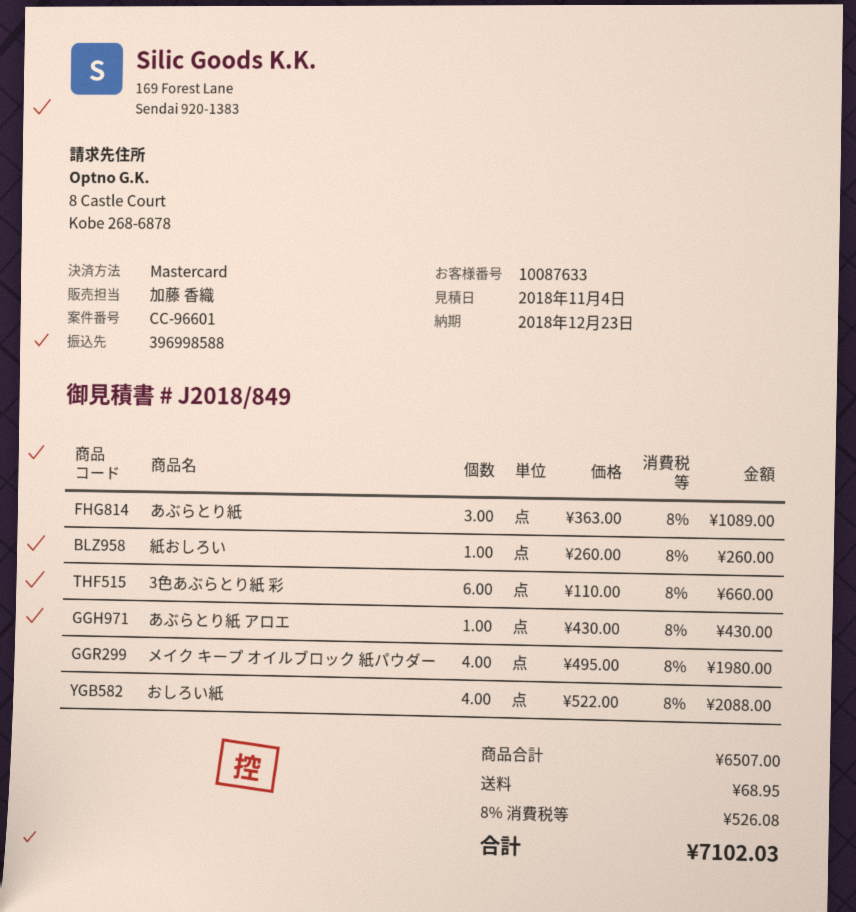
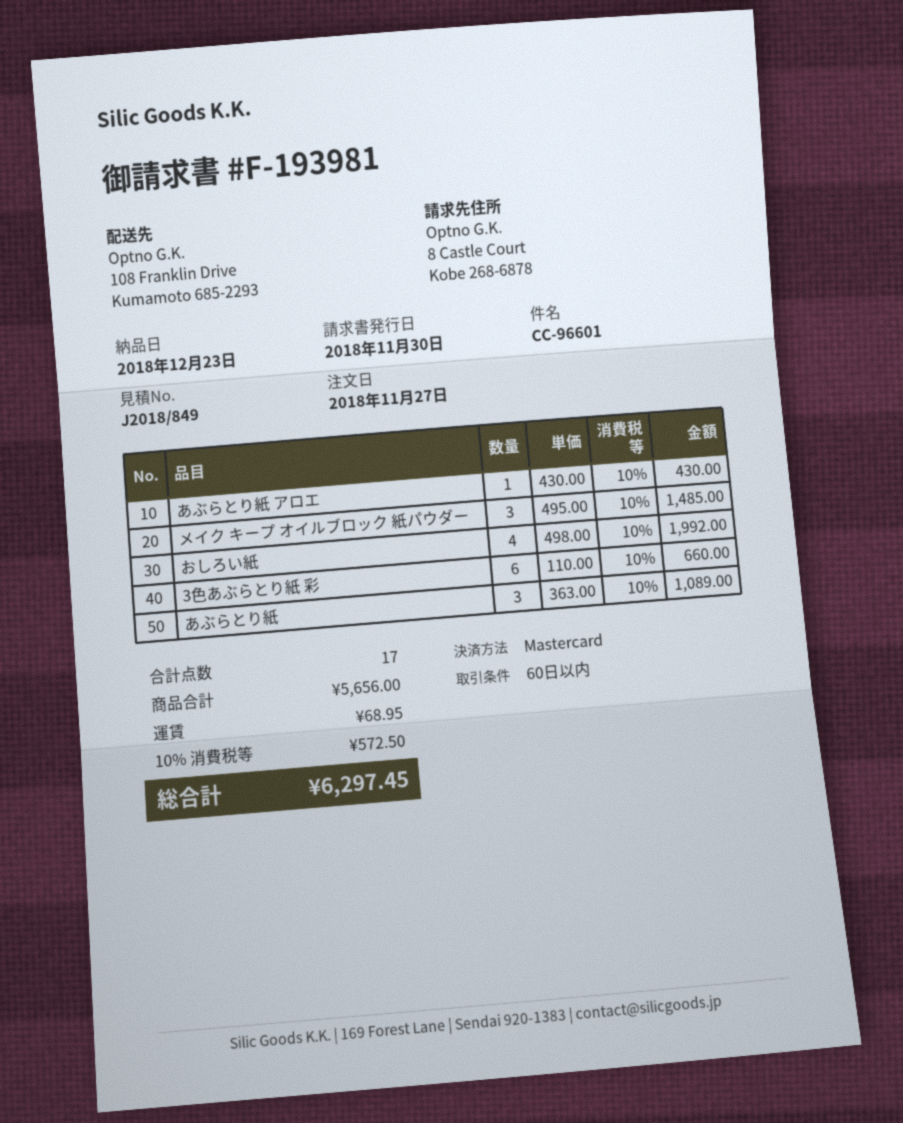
紙おしろい: 1 x 260.00 = 260.00 -> none
メイク キープ オイルブロック 紙パウダー: 4 x 495.00 = 1980.00 -> 3 x 495.00 = 1485.00
おしろい紙: 4 x 522.00 = 2088.00 -> 4 x 498.00 = 1992.00
subtotal: 6507.00 -> 5656.00
tax: 8% = 526.08 -> 10% = 572.50
total: 7102.03 -> 6297.45

